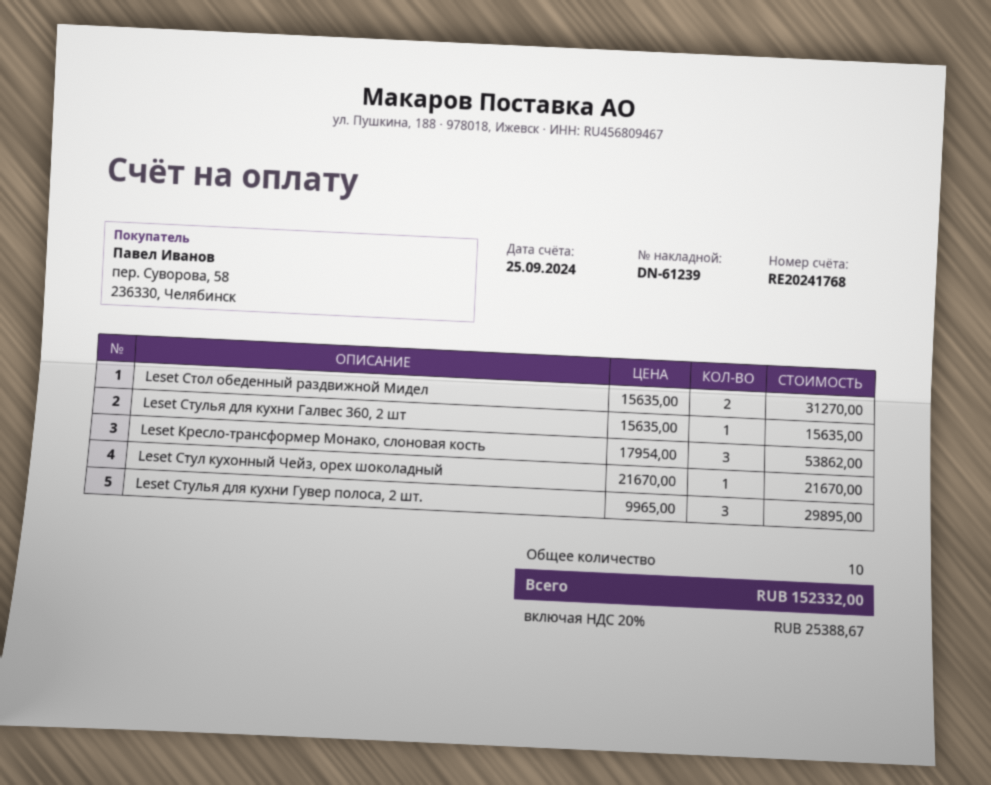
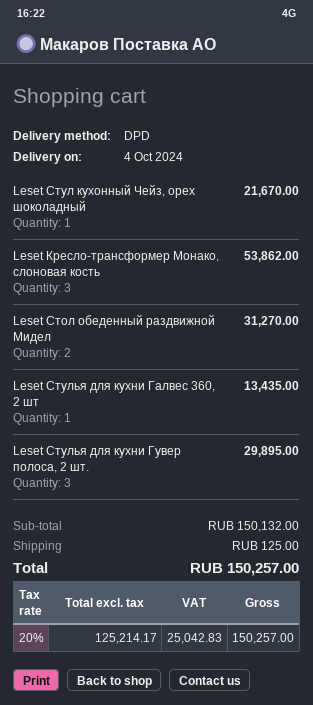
Leset Стулья для кухни Галвес 360, 2 шт: 1 for 15635.00 -> 1 for 13435.00
shipping: none -> 125.00
tax: 20% = 25388.67 -> 20% = 25042.83
total: 152332.00 -> 150257.00

